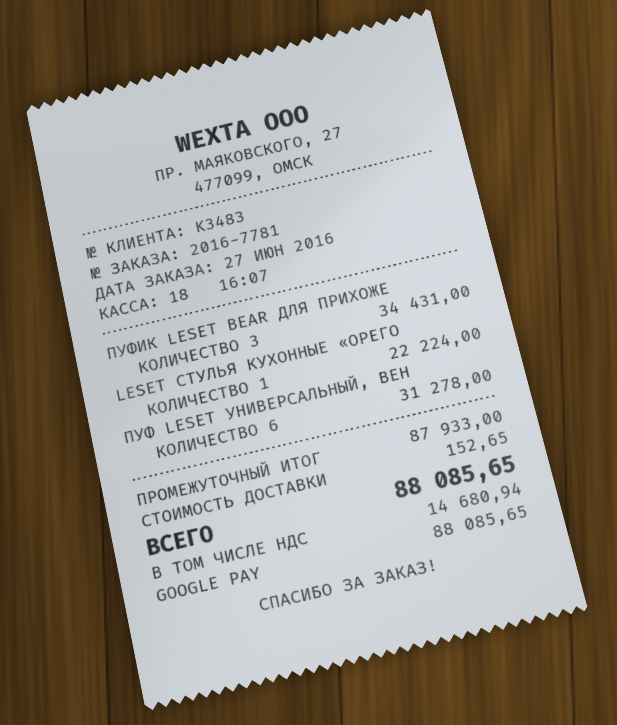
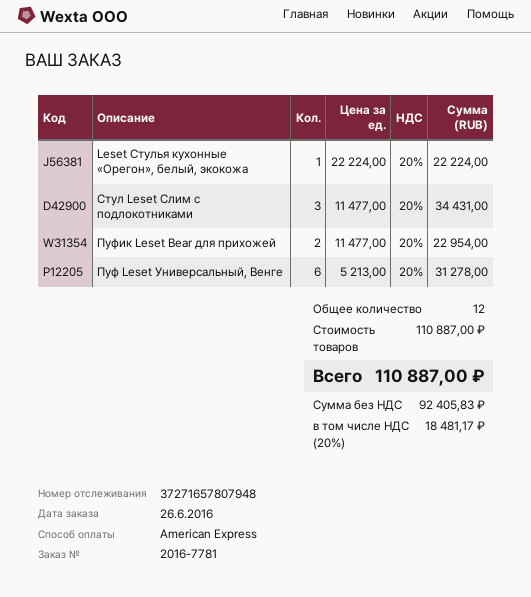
order date: 2016-06-27 -> 2016-06-26
payment method: Google Pay -> American Express
ПУФИК LESET BEAR ДЛЯ ПРИХОЖЕ: 3 for 34431.00 -> 2 for 22954.00
Стул Leset Слим с подлокотниками: none -> 3 for 34431.00
subtotal: 87933.00 -> 110887.00
shipping: 152.65 -> none
tax: 14680.94 -> 18481.17
total: 88085.65 -> 110887.00

